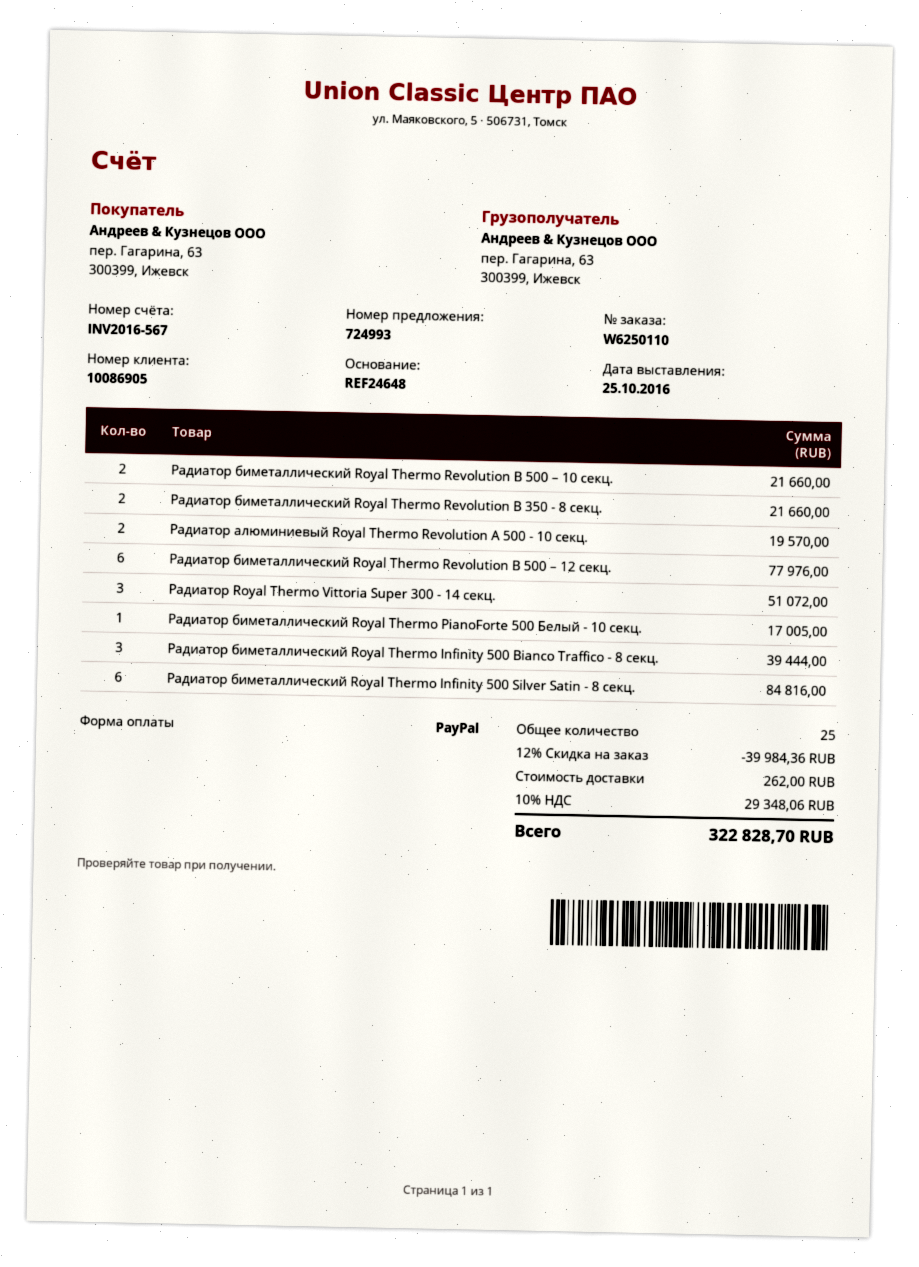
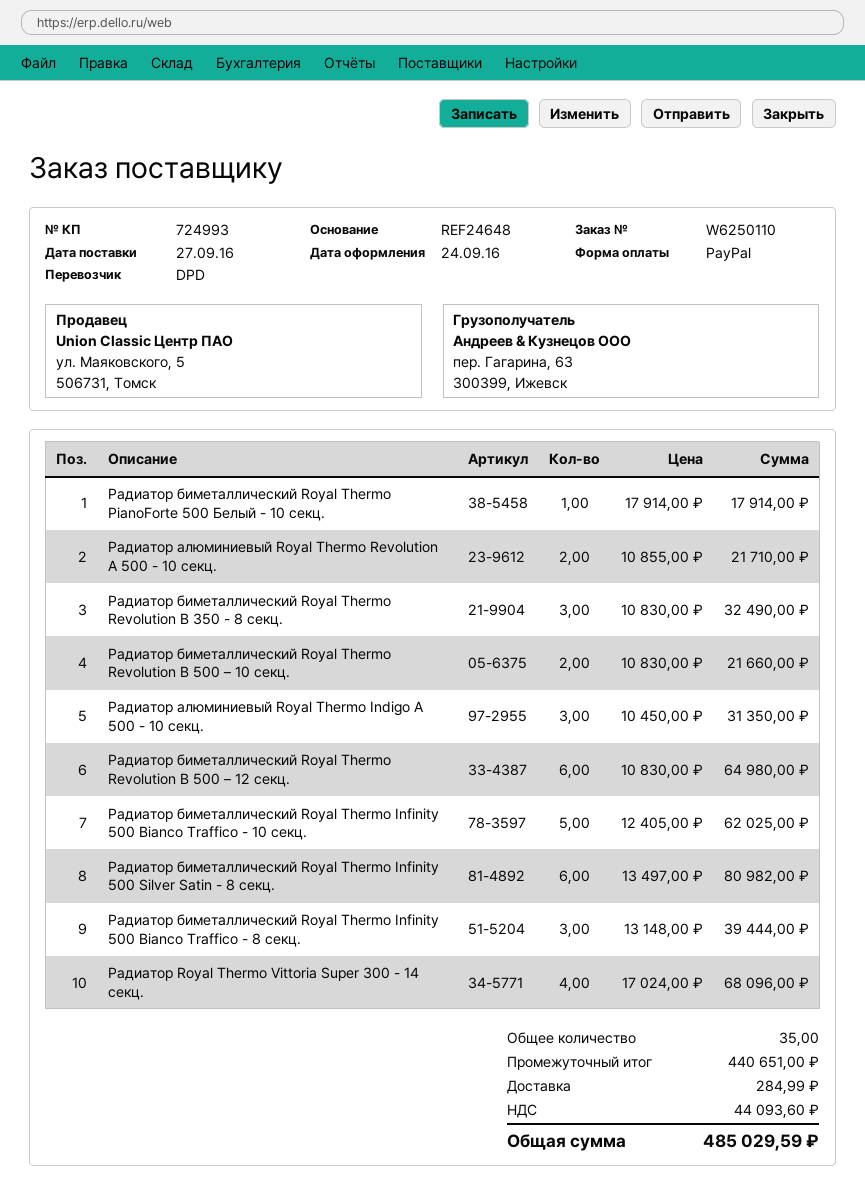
Радиатор биметаллический Royal Thermo Revolution B 350 - 8 секц.: 2 for 21660.00 -> 3 for 32490.00
Радиатор алюминиевый Royal Thermo Revolution A 500 - 10 секц.: 2 for 19570.00 -> 2 for 21710.00
Радиатор биметаллический Royal Thermo Revolution B 500 – 12 секц.: 6 for 77976.00 -> 6 for 64980.00
Радиатор Royal Thermo Vittoria Super 300 - 14 секц.: 3 for 51072.00 -> 4 for 68096.00
Радиатор биметаллический Royal Thermo PianoForte 500 Белый - 10 секц.: 1 for 17005.00 -> 1 for 17914.00
Радиатор биметаллический Royal Thermo Infinity 500 Silver Satin - 8 секц.: 6 for 84816.00 -> 6 for 80982.00
Радиатор алюминиевый Royal Thermo Indigo A 500 - 10 секц.: none -> 3 for 31350.00
Радиатор биметаллический Royal Thermo Infinity 500 Bianco Traffico - 10 секц.: none -> 5 for 62025.00
total quantity: 25 -> 35
discount: 12% = 39984.36 -> none
shipping: 262.00 -> 284.99
tax: 29348.06 -> 44093.60
total: 322828.70 -> 485029.59

